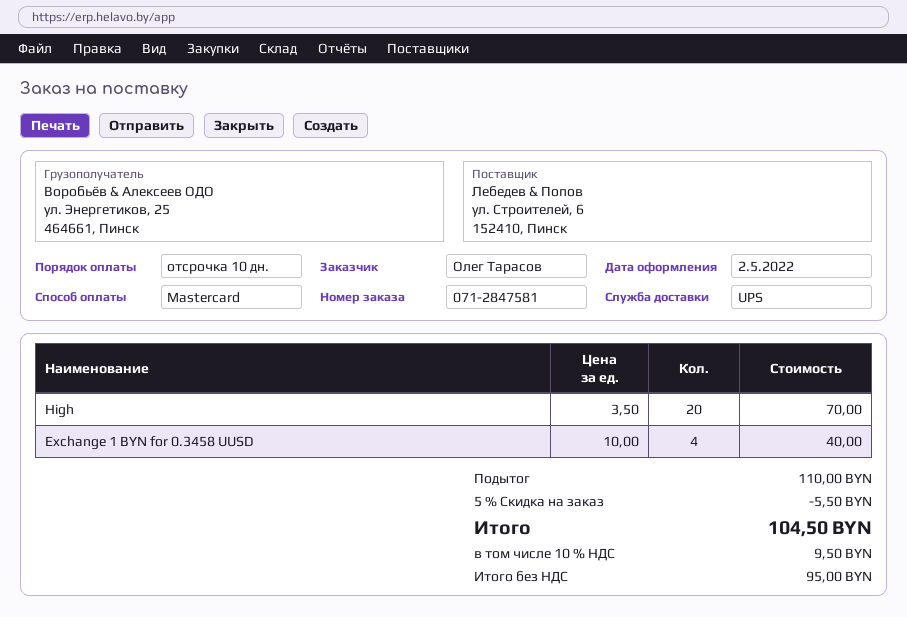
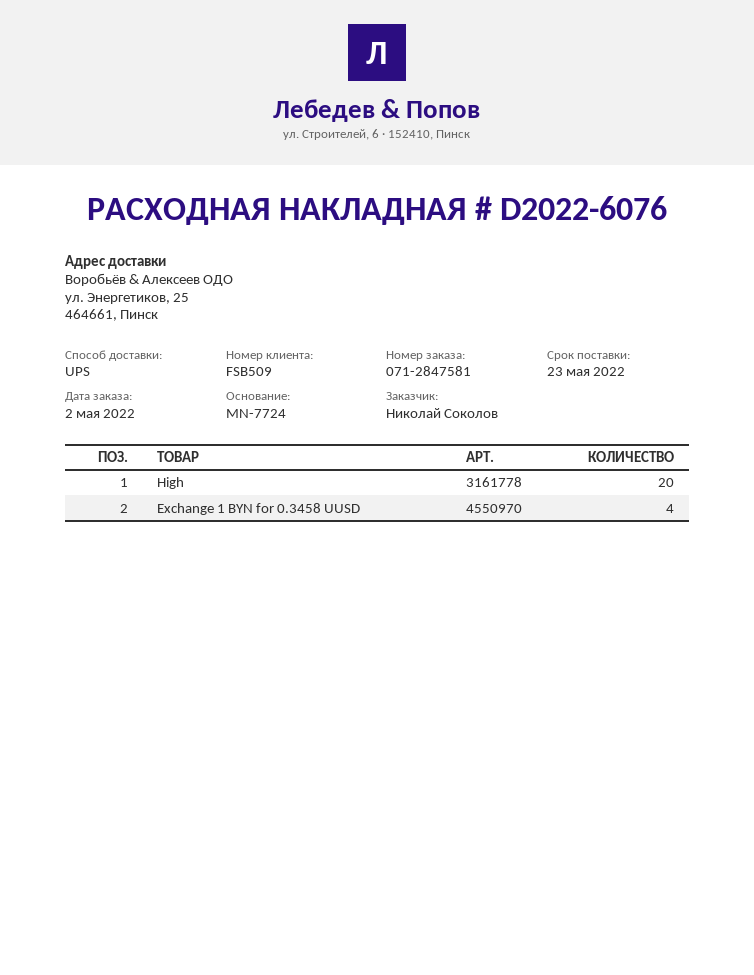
ordered by: Олег Тарасов -> Николай Соколов

